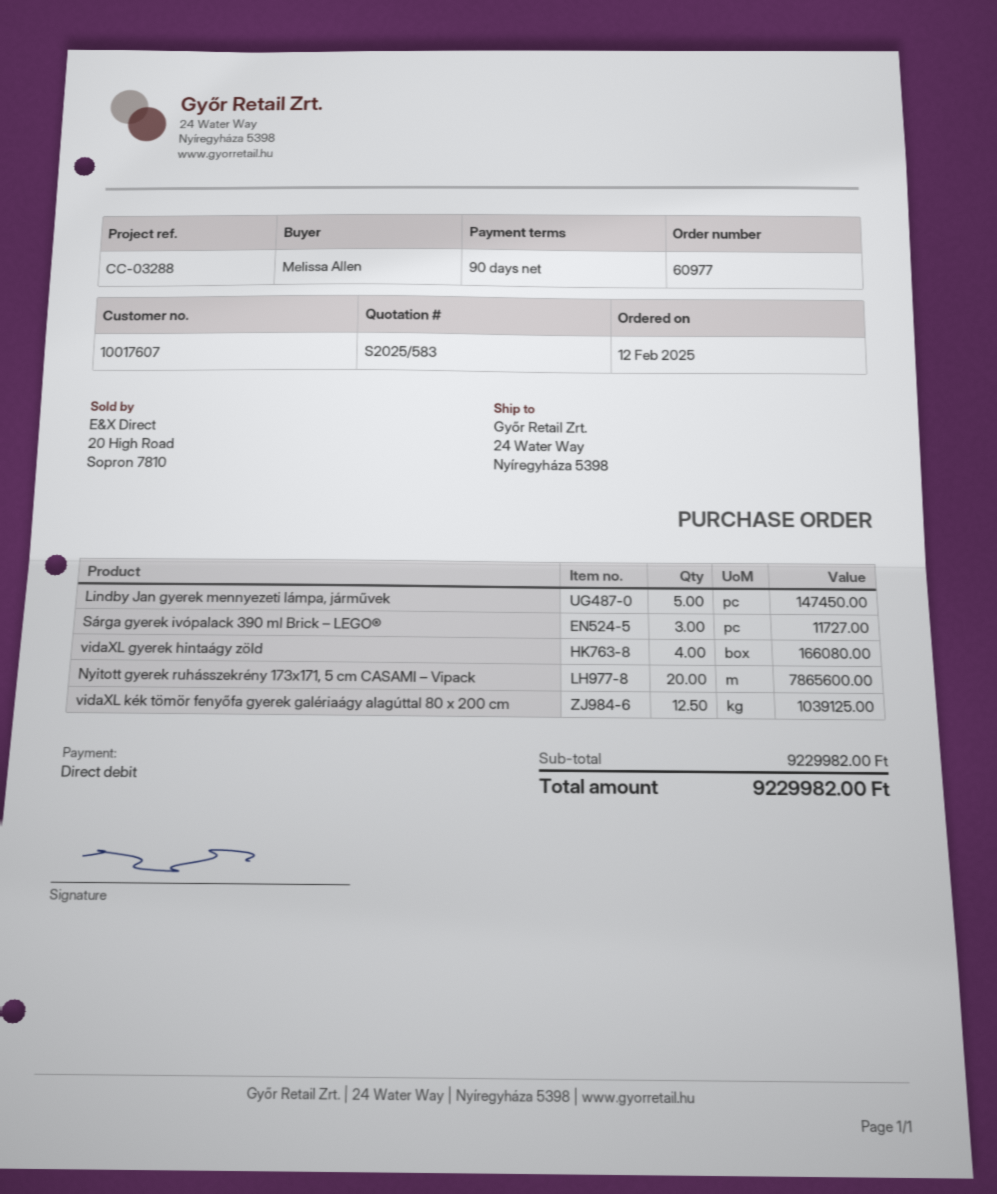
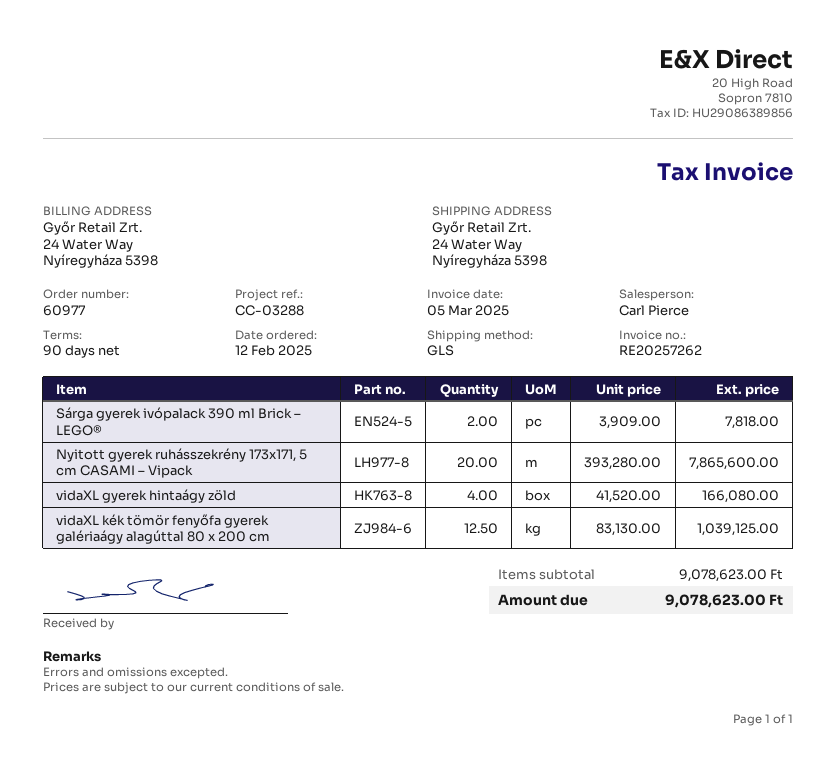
Lindby Jan gyerek mennyezeti lámpa, járművek: 5 for 147450.00 -> none
Sárga gyerek ivópalack 390 ml Brick – LEGO®: 3 for 11727.00 -> 2 for 7818.00
subtotal: 9229982.00 -> 9078623.00
total: 9229982.00 -> 9078623.00

